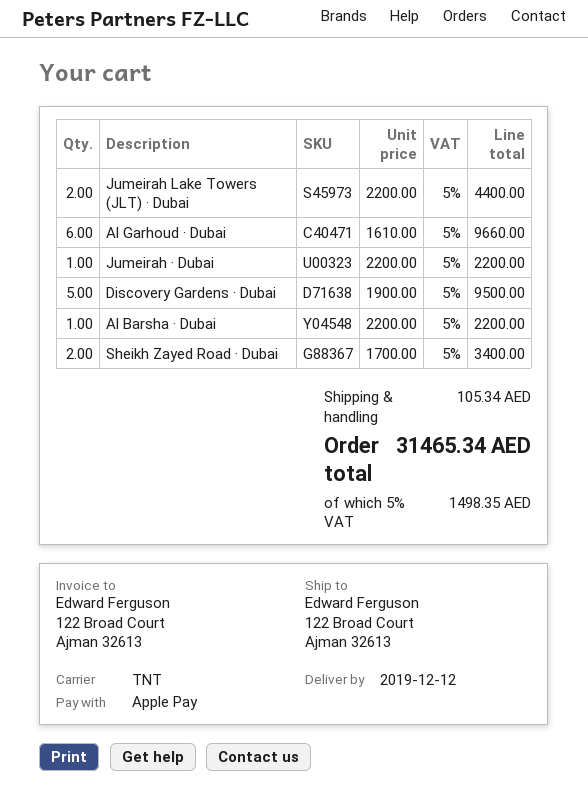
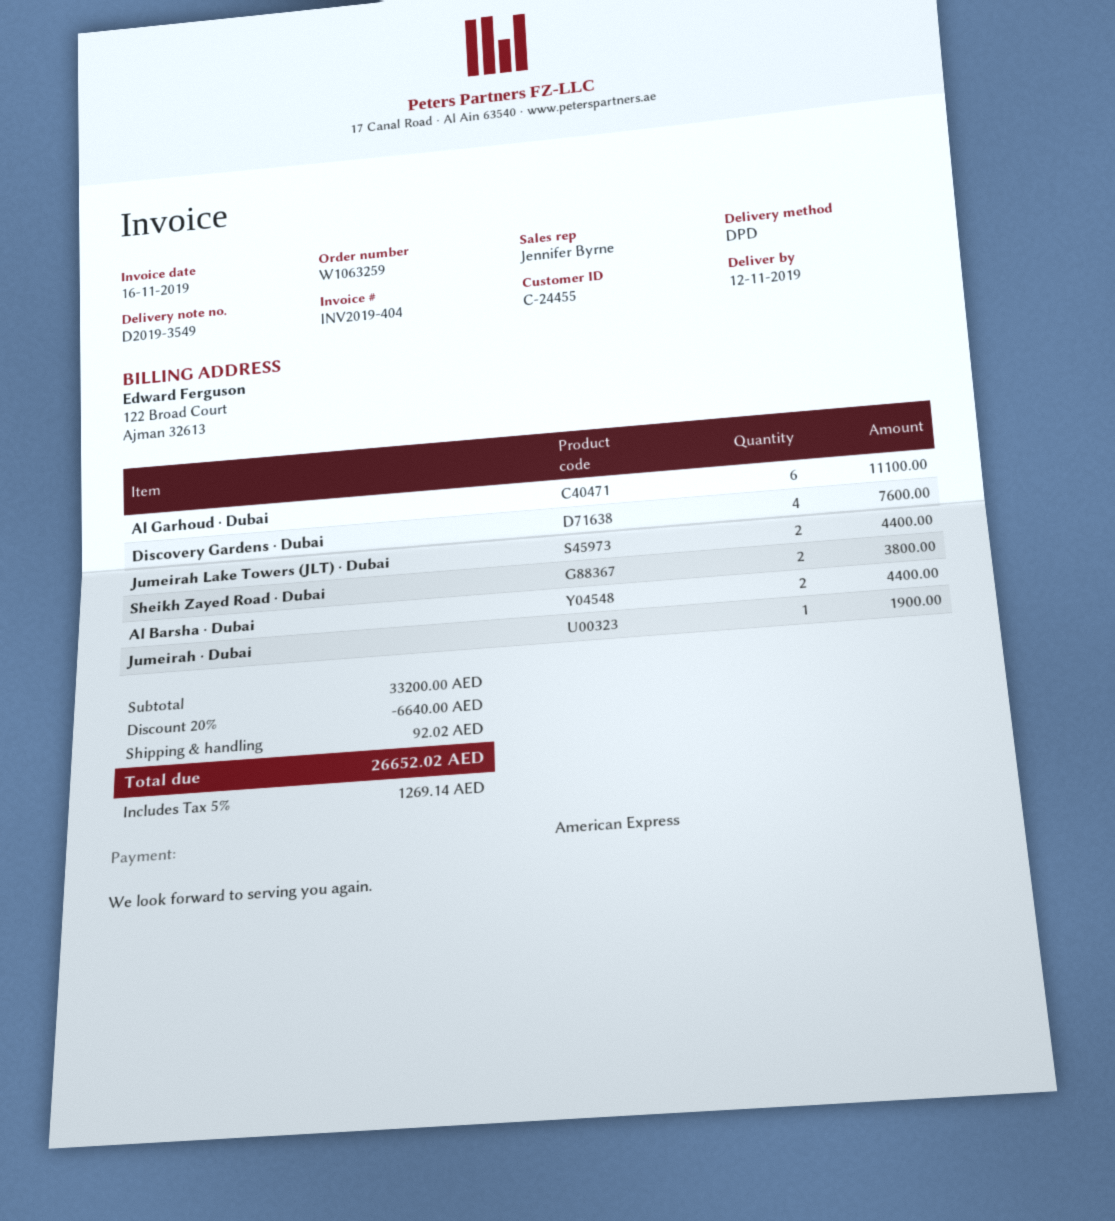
delivery date: 2019-12-12 -> 2019-11-12
payment method: Apple Pay -> American Express
shipping method: TNT -> DPD
Al Garhoud · Dubai: 6 for 9660.00 -> 6 for 11100.00
Jumeirah · Dubai: 1 for 2200.00 -> 1 for 1900.00
Discovery Gardens · Dubai: 5 for 9500.00 -> 4 for 7600.00
Al Barsha · Dubai: 1 for 2200.00 -> 2 for 4400.00
Sheikh Zayed Road · Dubai: 2 for 3400.00 -> 2 for 3800.00
discount: none -> 20% = 6640.00
shipping: 105.34 -> 92.02
tax: 5% = 1498.35 -> 5% = 1269.14
total: 31465.34 -> 26652.02

